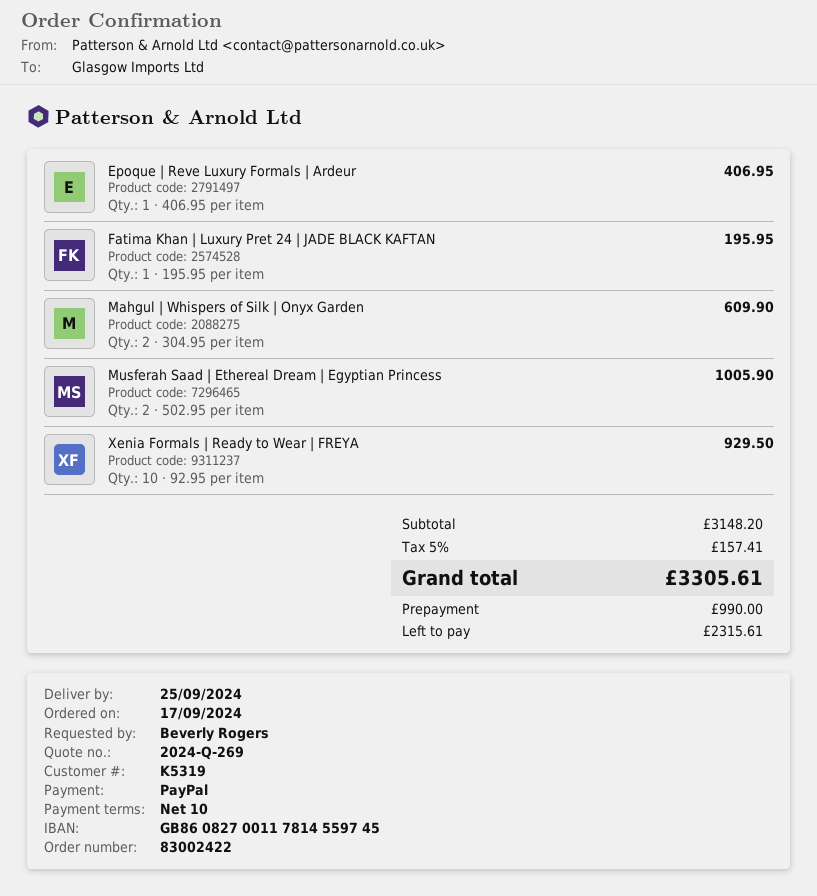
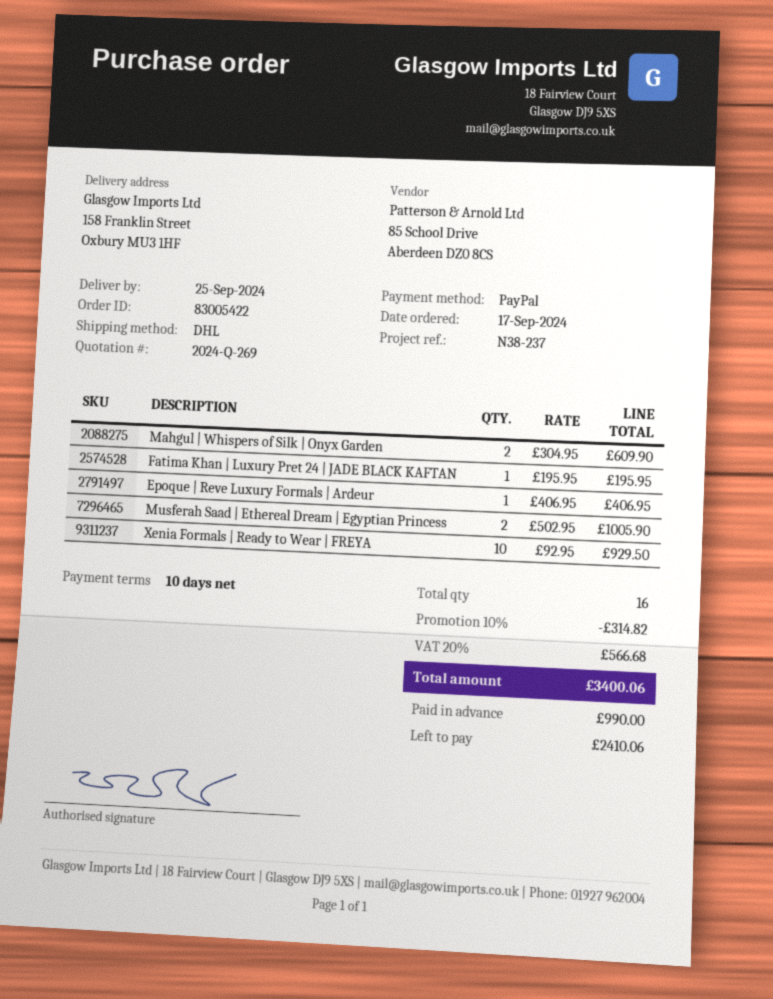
order number: 83002422 -> 83005422
discount: none -> 10% = 314.82
tax: 5% = 157.41 -> 20% = 566.68
total: 3305.61 -> 3400.06
balance: 2315.61 -> 2410.06

